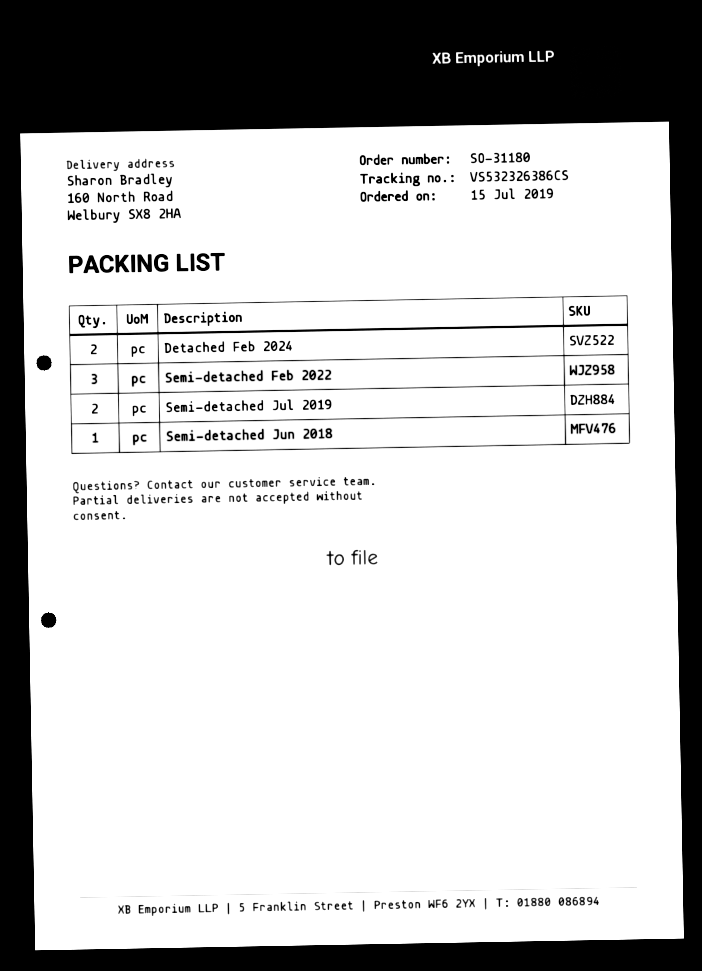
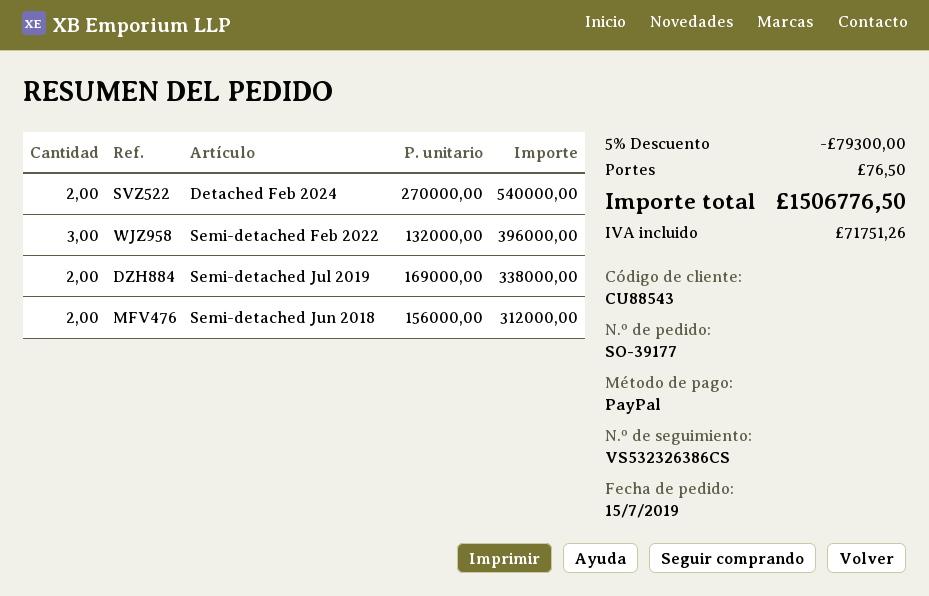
order number: SO-31180 -> SO-39177
Semi-detached Jun 2018: 1 -> 2

